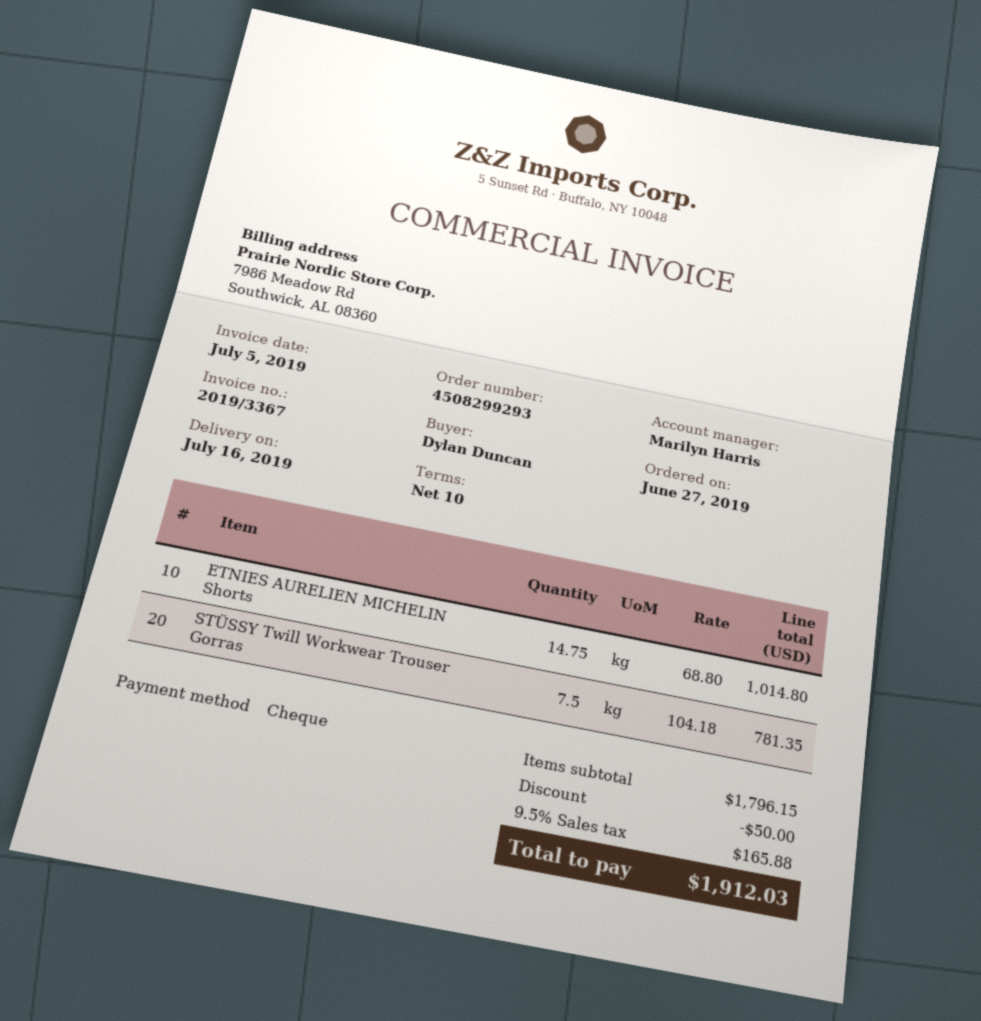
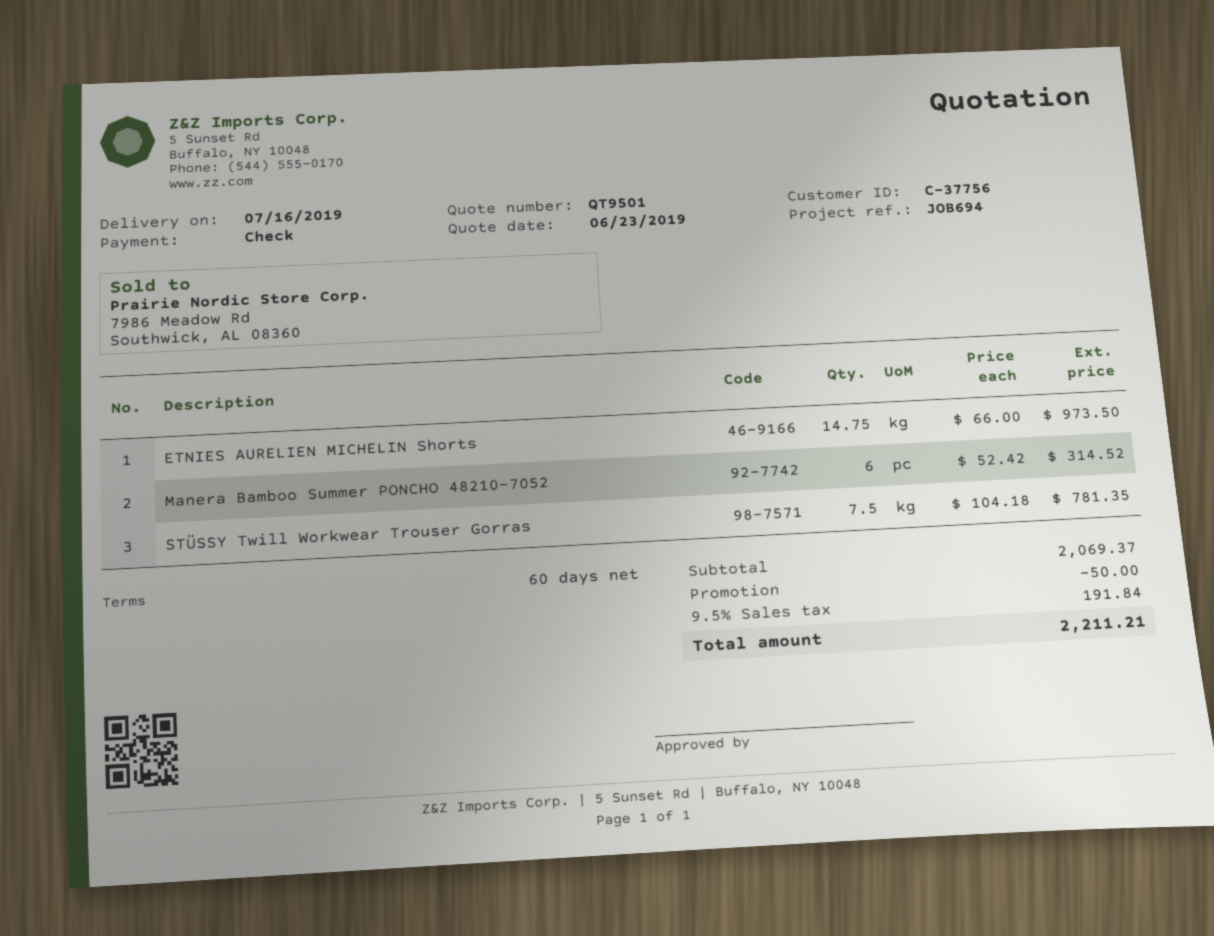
payment terms: 10 days -> 60 days
ETNIES AURELIEN MICHELIN Shorts: 14.75 x 68.80 = 1014.80 -> 14.75 x 66.00 = 973.50
Manera Bamboo Summer PONCHO 48210-7052: none -> 6 x 52.42 = 314.52
subtotal: 1796.15 -> 2069.37
tax: 9.5% = 165.88 -> 9.5% = 191.84
total: 1912.03 -> 2211.21

